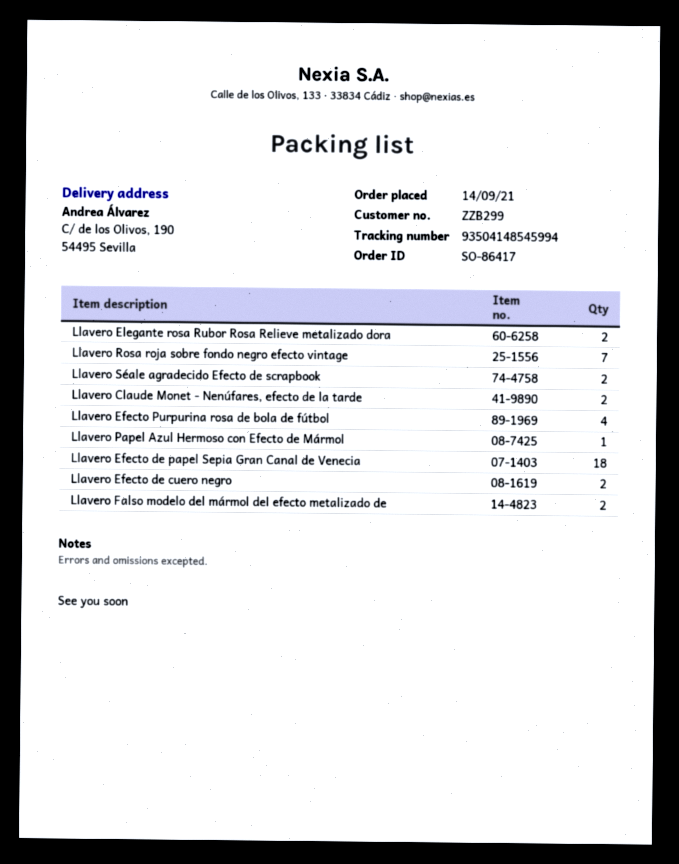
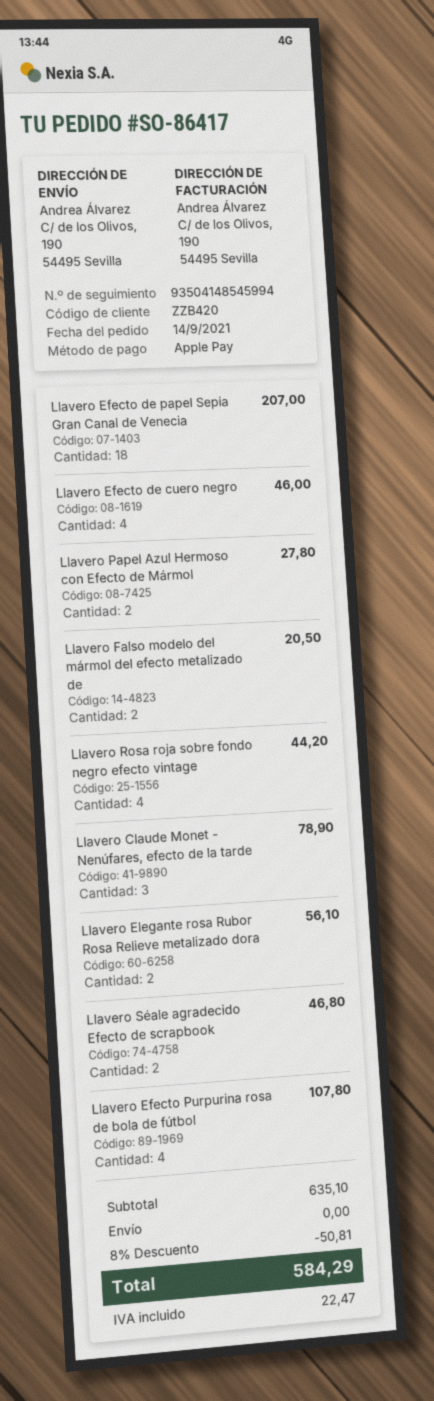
customer number: ZZB299 -> ZZB420
Llavero Rosa roja sobre fondo negro efecto vintage: 7 -> 4
Llavero Claude Monet - Nenúfares, efecto de la tarde: 2 -> 3
Llavero Papel Azul Hermoso con Efecto de Mármol: 1 -> 2
Llavero Efecto de cuero negro: 2 -> 4

